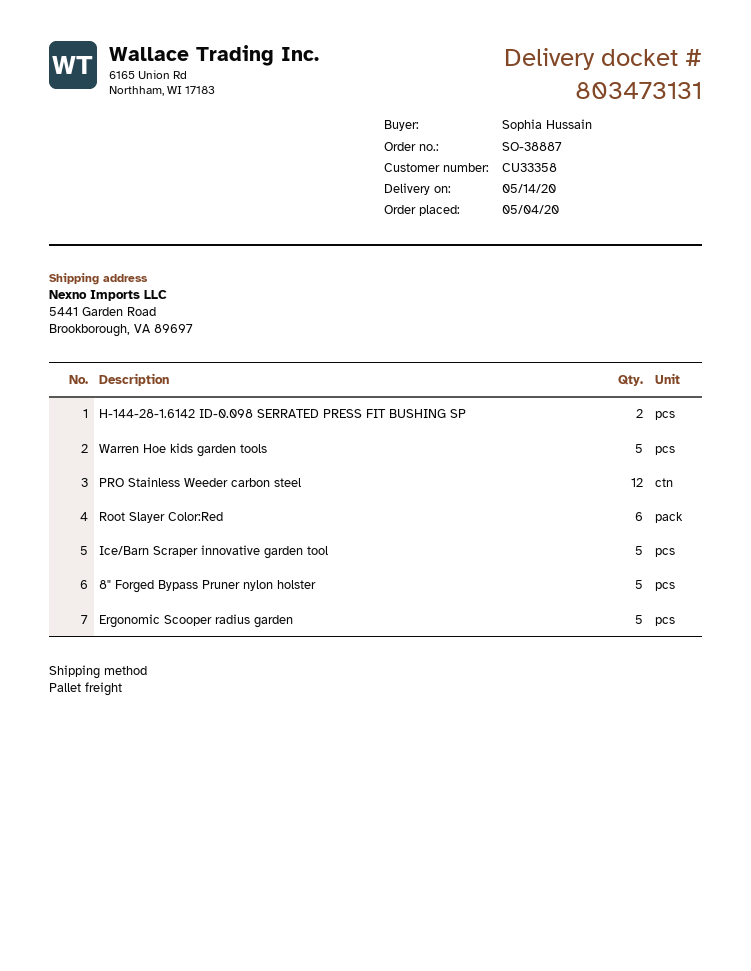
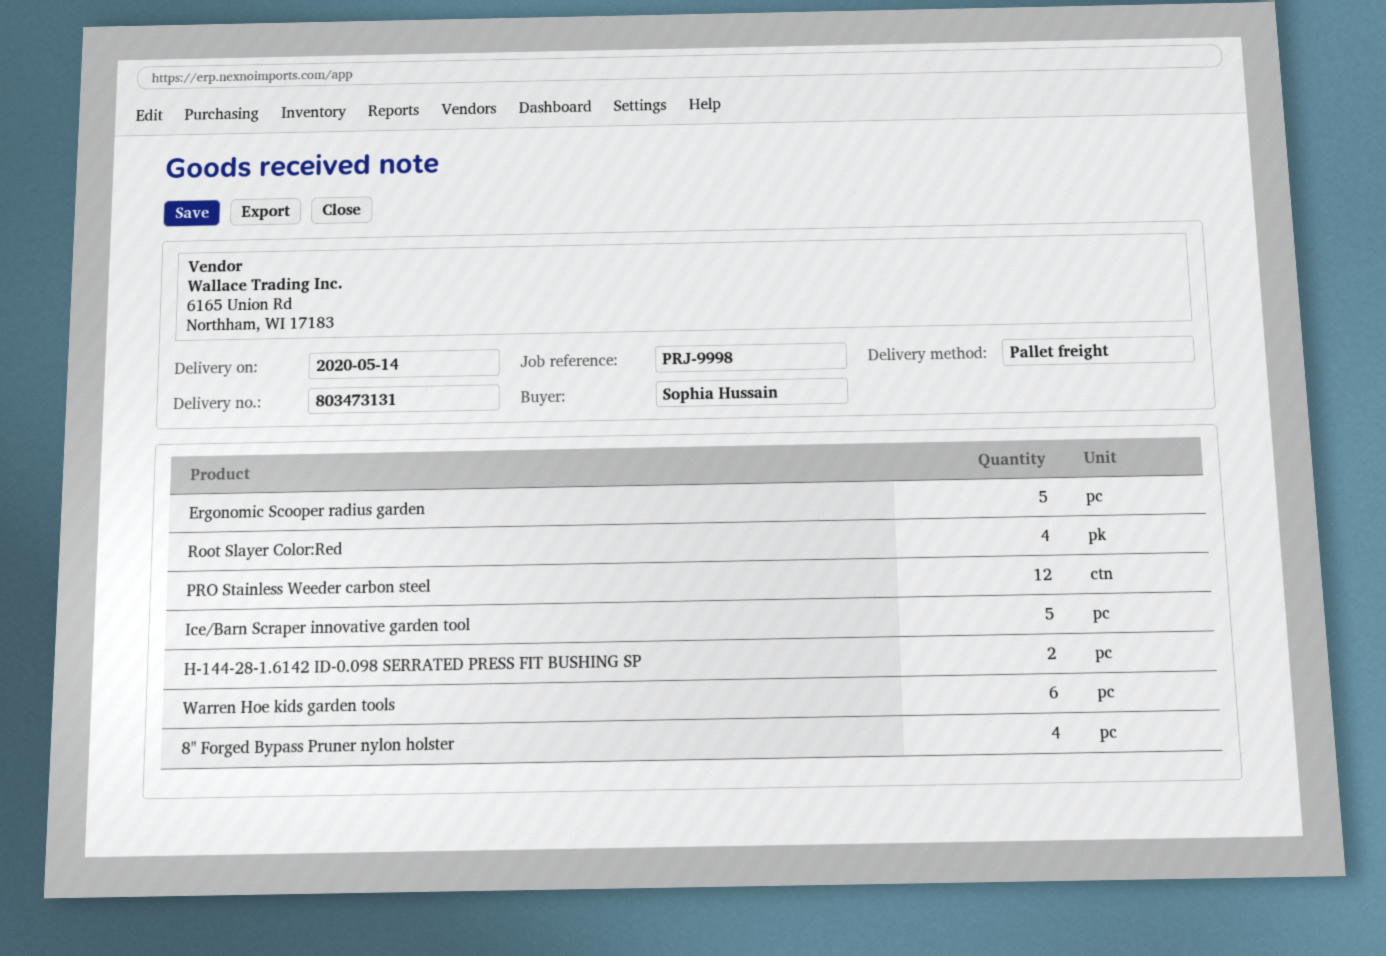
Warren Hoe kids garden tools: 5 -> 6
Root Slayer Color:Red: 6 -> 4
8" Forged Bypass Pruner nylon holster: 5 -> 4

